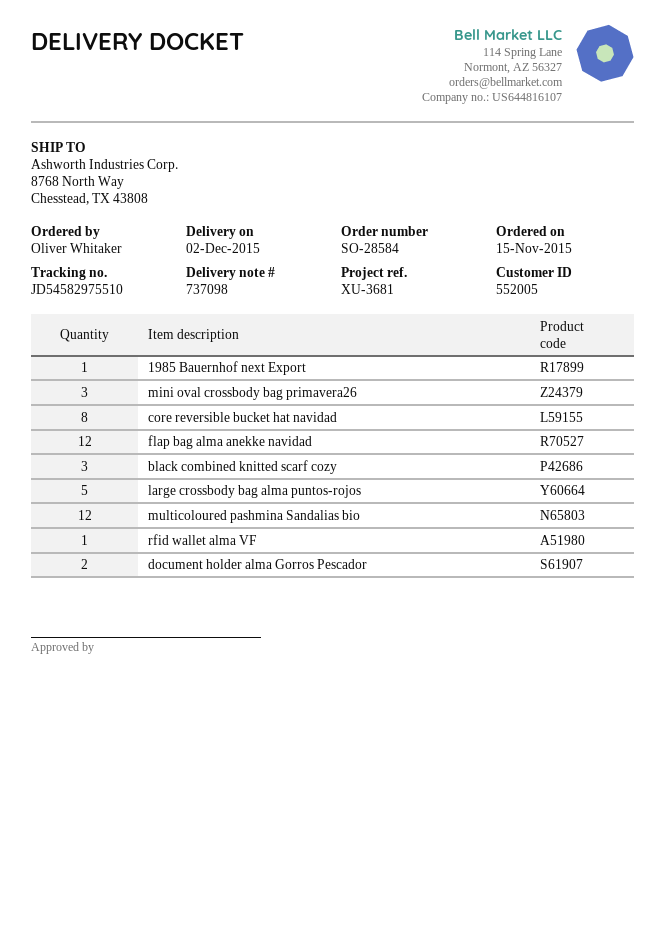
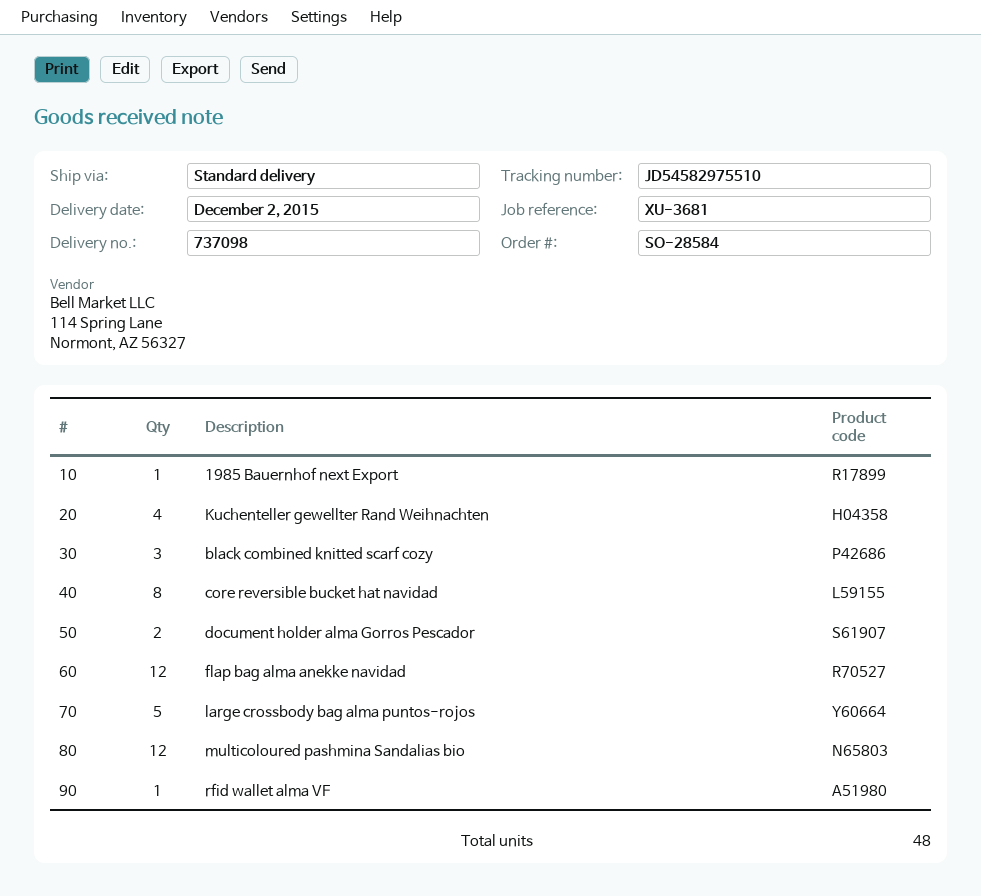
mini oval crossbody bag primavera26: 3 -> none
Kuchenteller gewellter Rand Weihnachten: none -> 4

